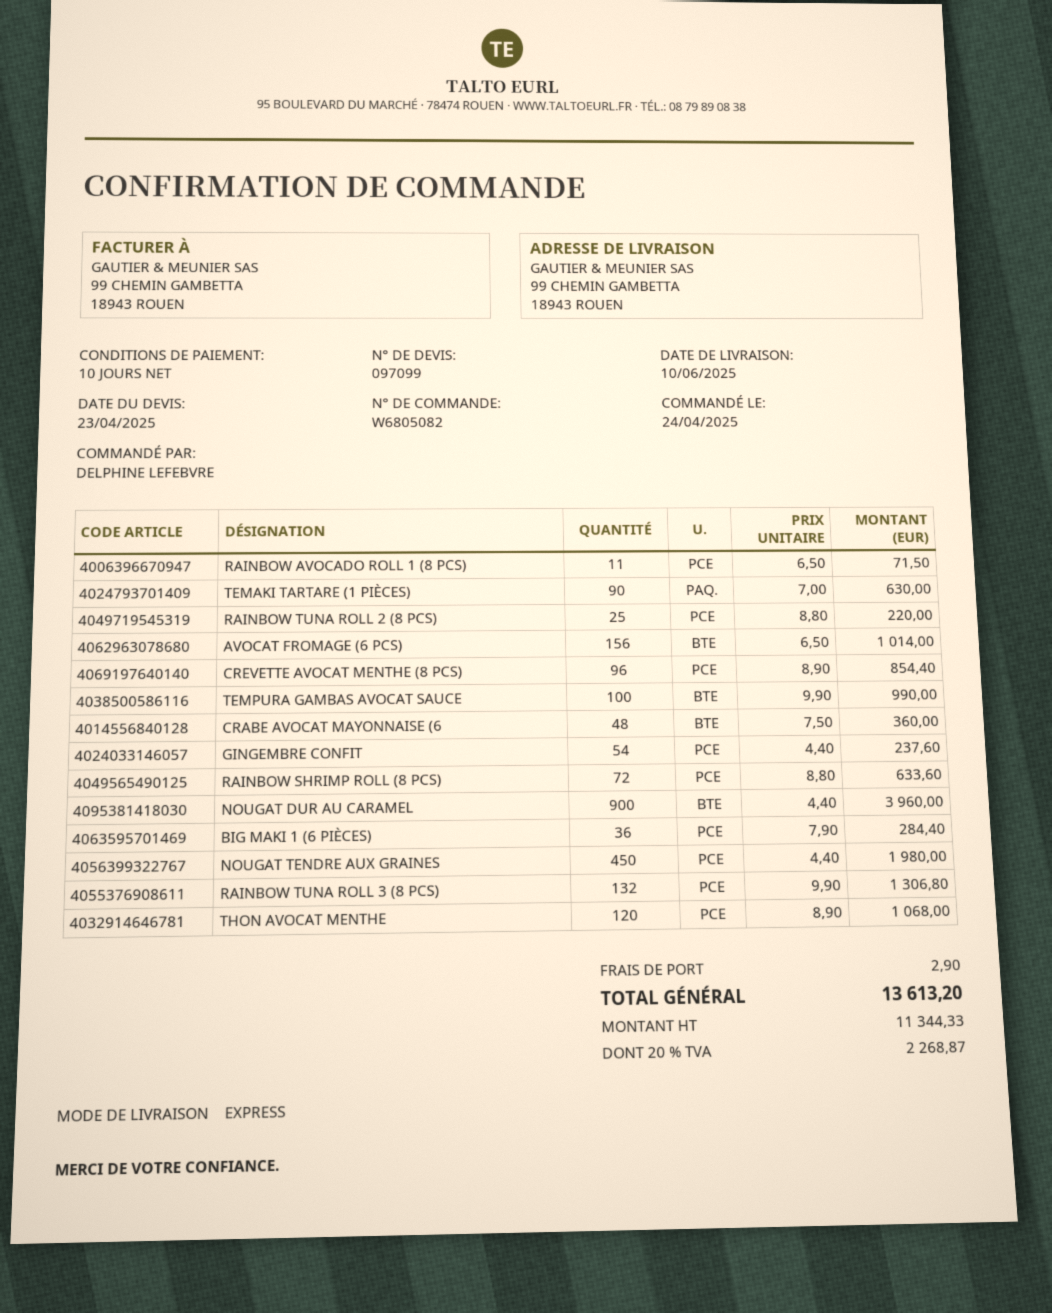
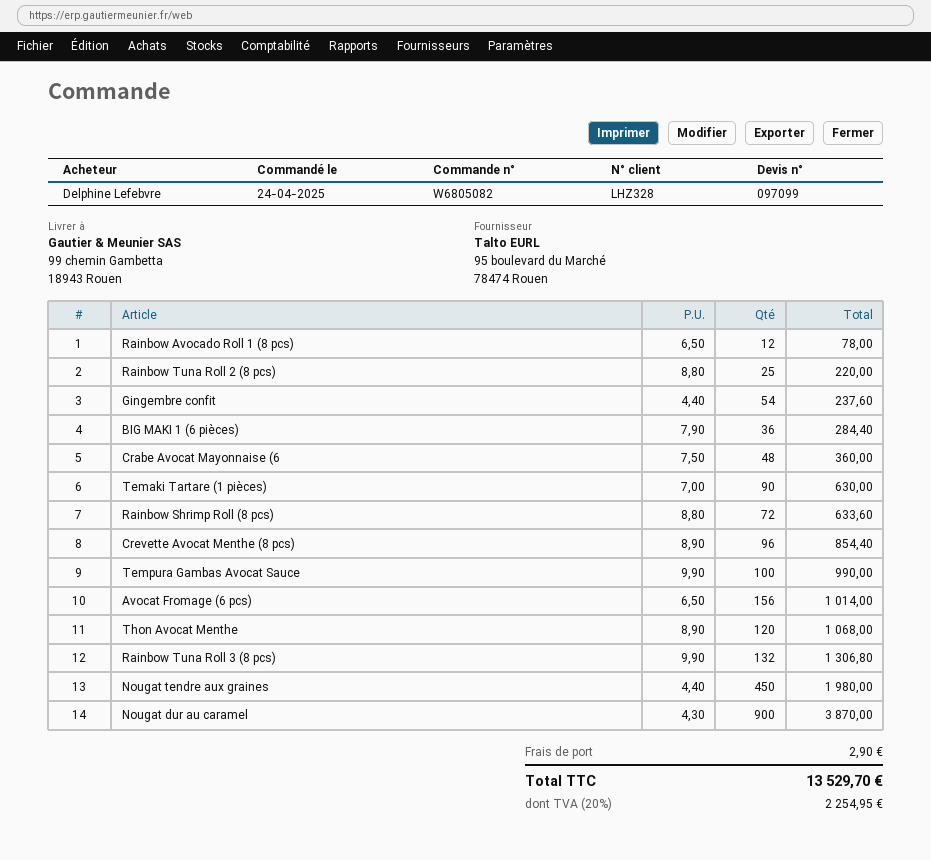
RAINBOW AVOCADO ROLL 1 (8 PCS): 11 x 6.50 = 71.50 -> 12 x 6.50 = 78.00
NOUGAT DUR AU CARAMEL: 900 x 4.40 = 3960.00 -> 900 x 4.30 = 3870.00
tax: 20% = 2268.87 -> 20% = 2254.95
total: 13613.20 -> 13529.70

